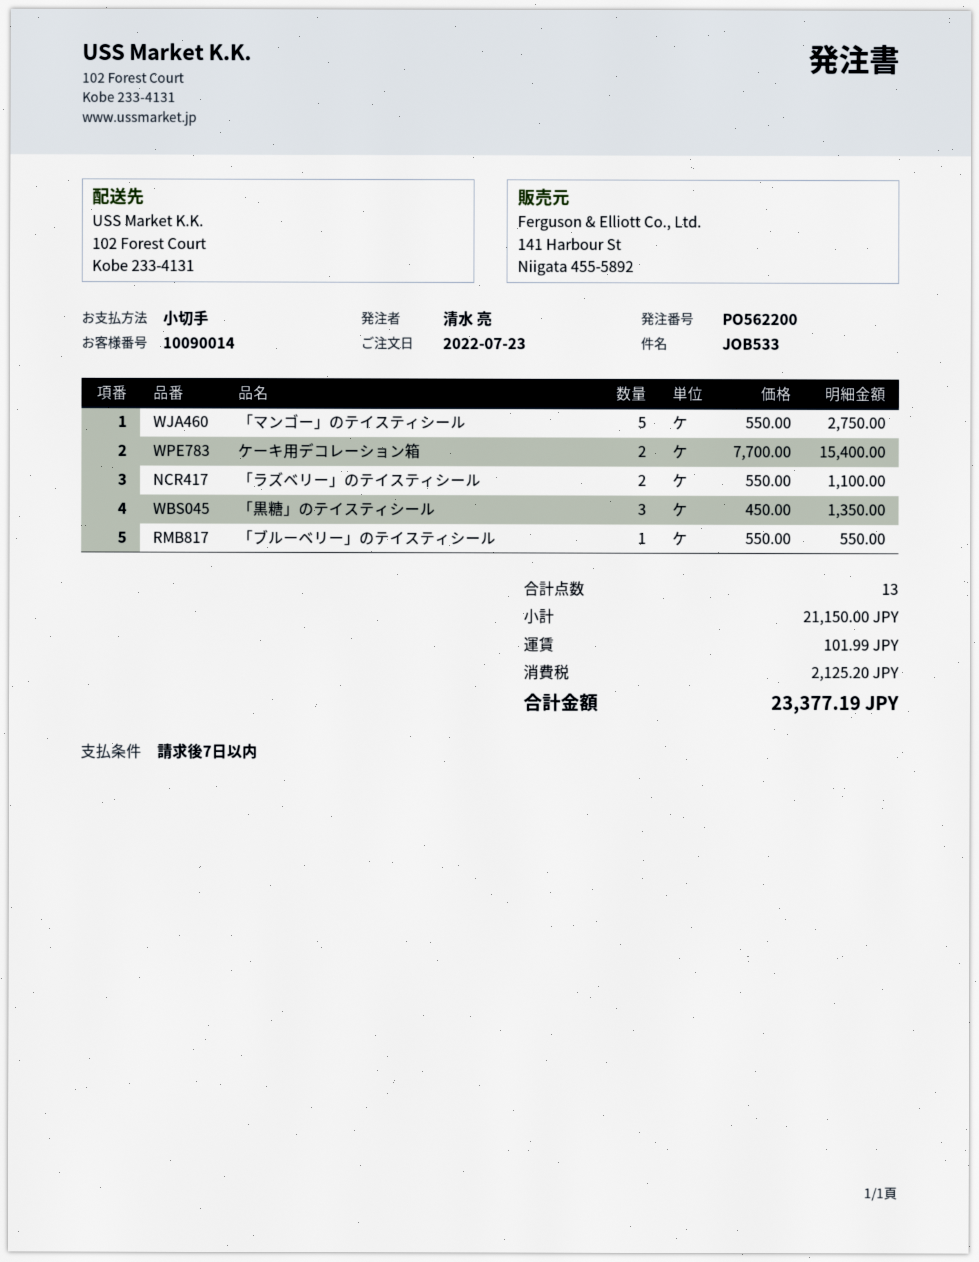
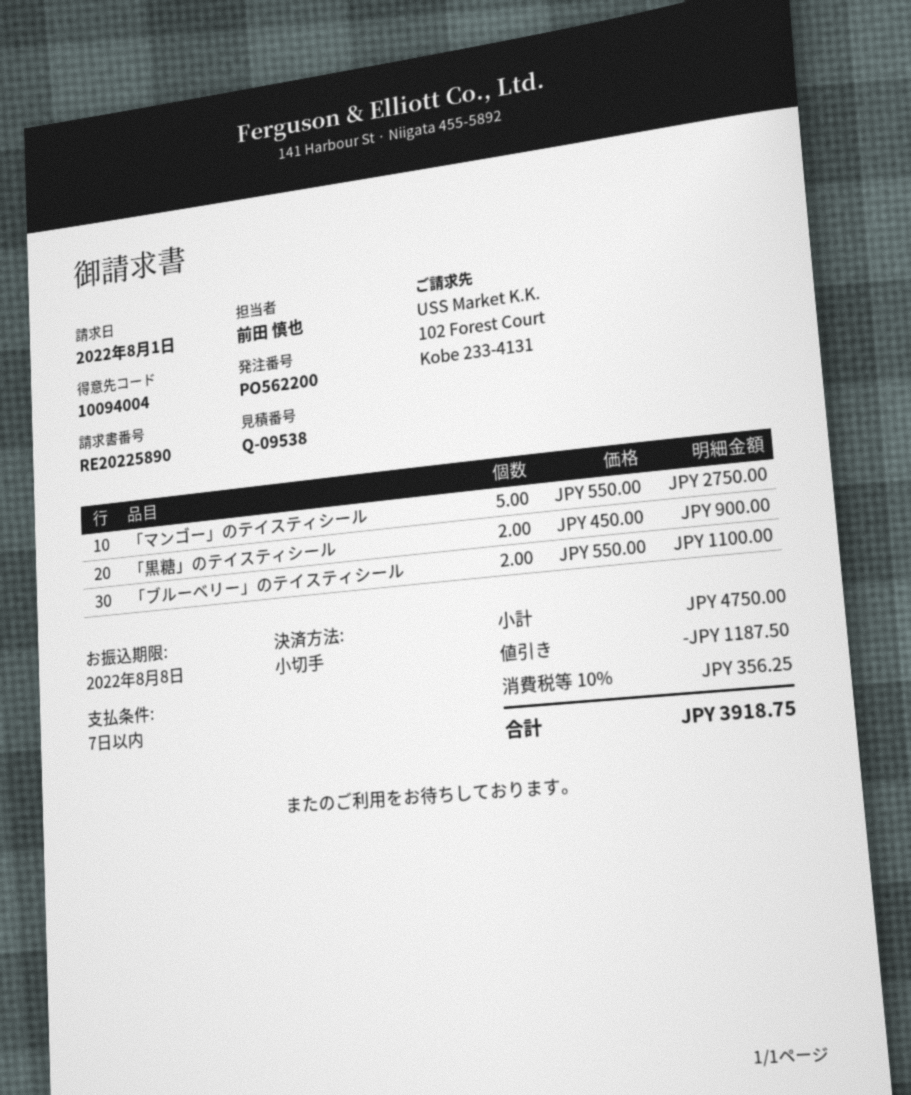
customer number: 10090014 -> 10094004
ケーキ用デコレーション箱: 2 x 7700.00 = 15400.00 -> none
「ラズベリー」のテイスティシール: 2 x 550.00 = 1100.00 -> none
「黒糖」のテイスティシール: 3 x 450.00 = 1350.00 -> 2 x 450.00 = 900.00
「ブルーベリー」のテイスティシール: 1 x 550.00 = 550.00 -> 2 x 550.00 = 1100.00
subtotal: 21150.00 -> 4750.00
discount: none -> 1187.50
shipping: 101.99 -> none
tax: 2125.20 -> 356.25
total: 23377.19 -> 3918.75

